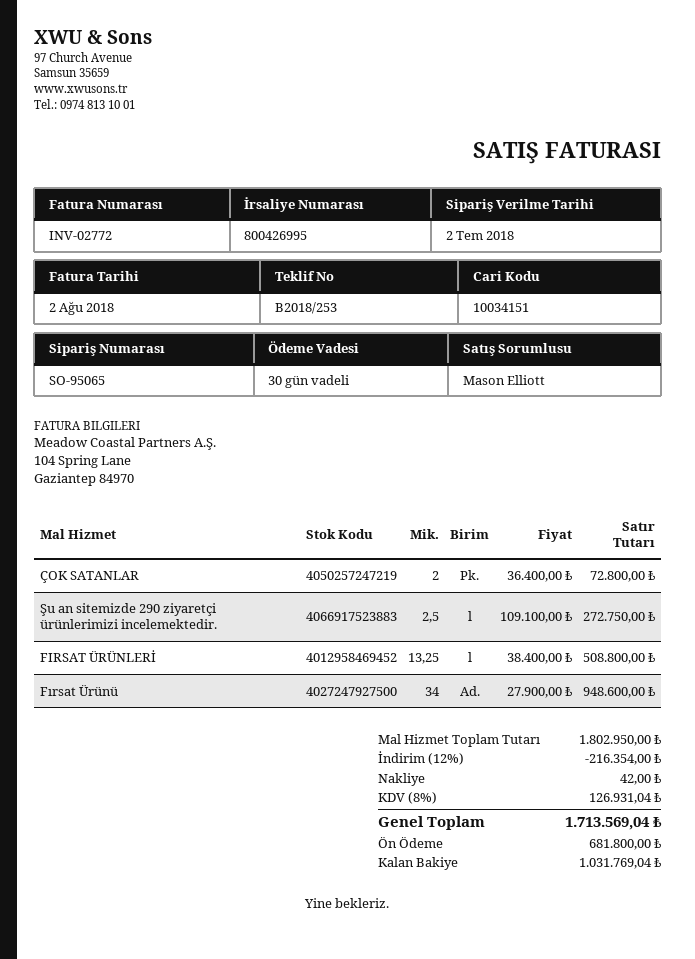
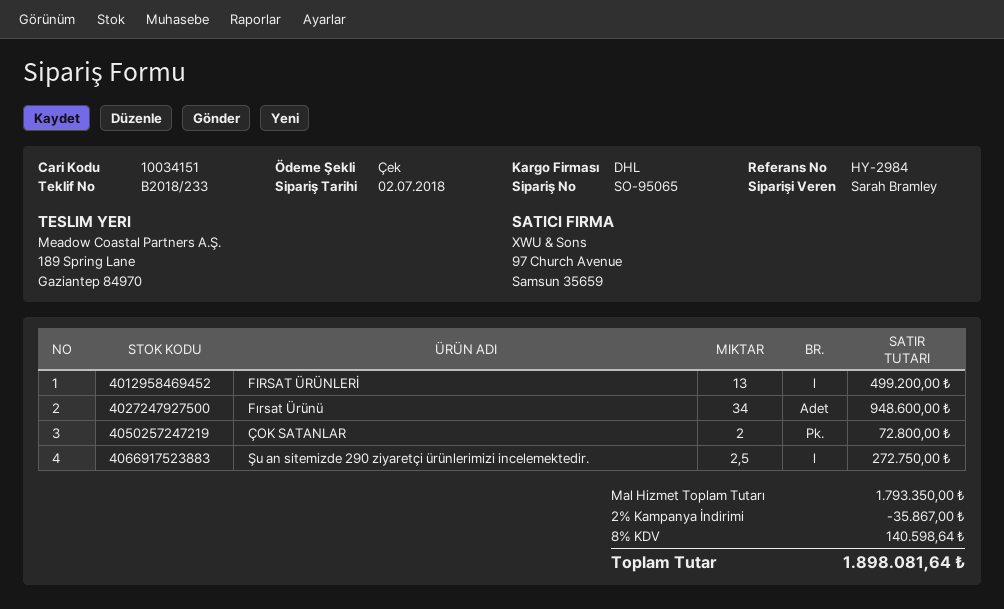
quote number: B2018/253 -> B2018/233
FIRSAT ÜRÜNLERİ: 13.25 for 508800.00 -> 13 for 499200.00
subtotal: 1802950.00 -> 1793350.00
discount: 12% = 216354.00 -> 2% = 35867.00
shipping: 42.00 -> none
tax: 8% = 126931.04 -> 8% = 140598.64
total: 1713569.04 -> 1898081.64

